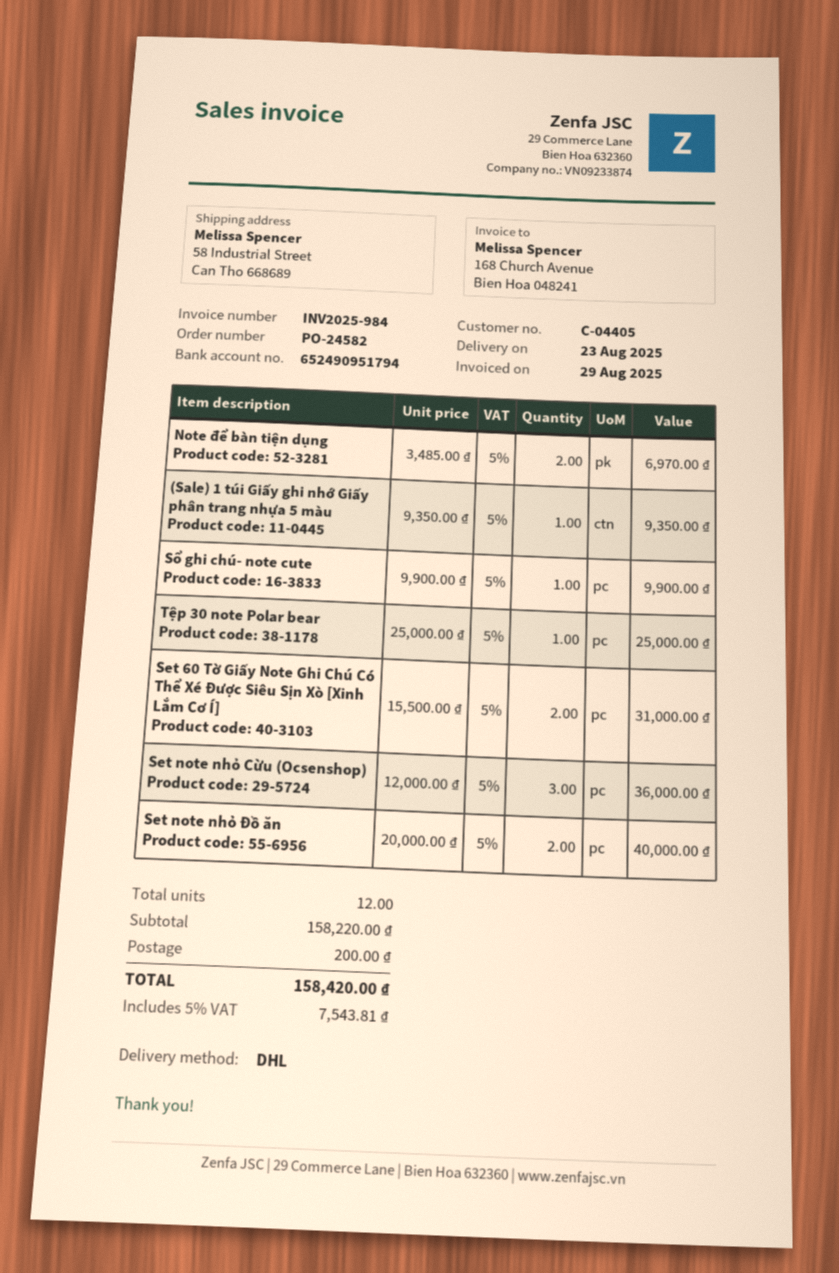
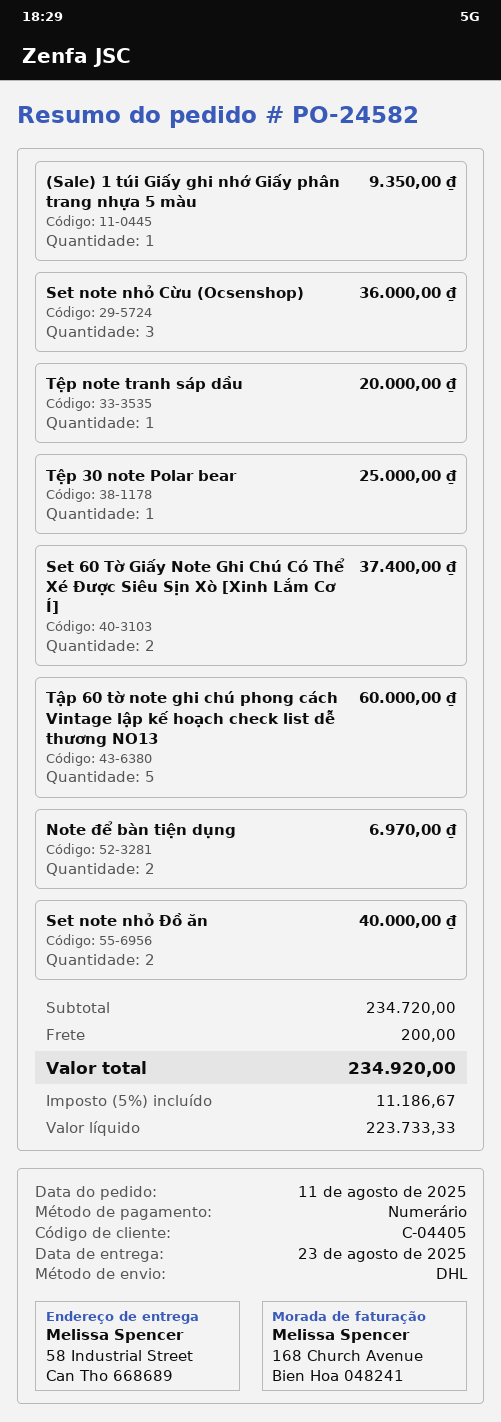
Sổ ghi chú- note cute: 1 for 9900.00 -> none
Set 60 Tờ Giấy Note Ghi Chú Có Thể Xé Được Siêu Sịn Xò [Xinh Lắm Cơ Í]: 2 for 31000.00 -> 2 for 37400.00
Tệp note tranh sáp dầu: none -> 1 for 20000.00
Tập 60 tờ note ghi chú phong cách Vintage lập kế hoạch check list dễ thương NO13: none -> 5 for 60000.00
subtotal: 158220.00 -> 234720.00
tax: 5% = 7543.81 -> 5% = 11186.67
total: 158420.00 -> 234920.00

